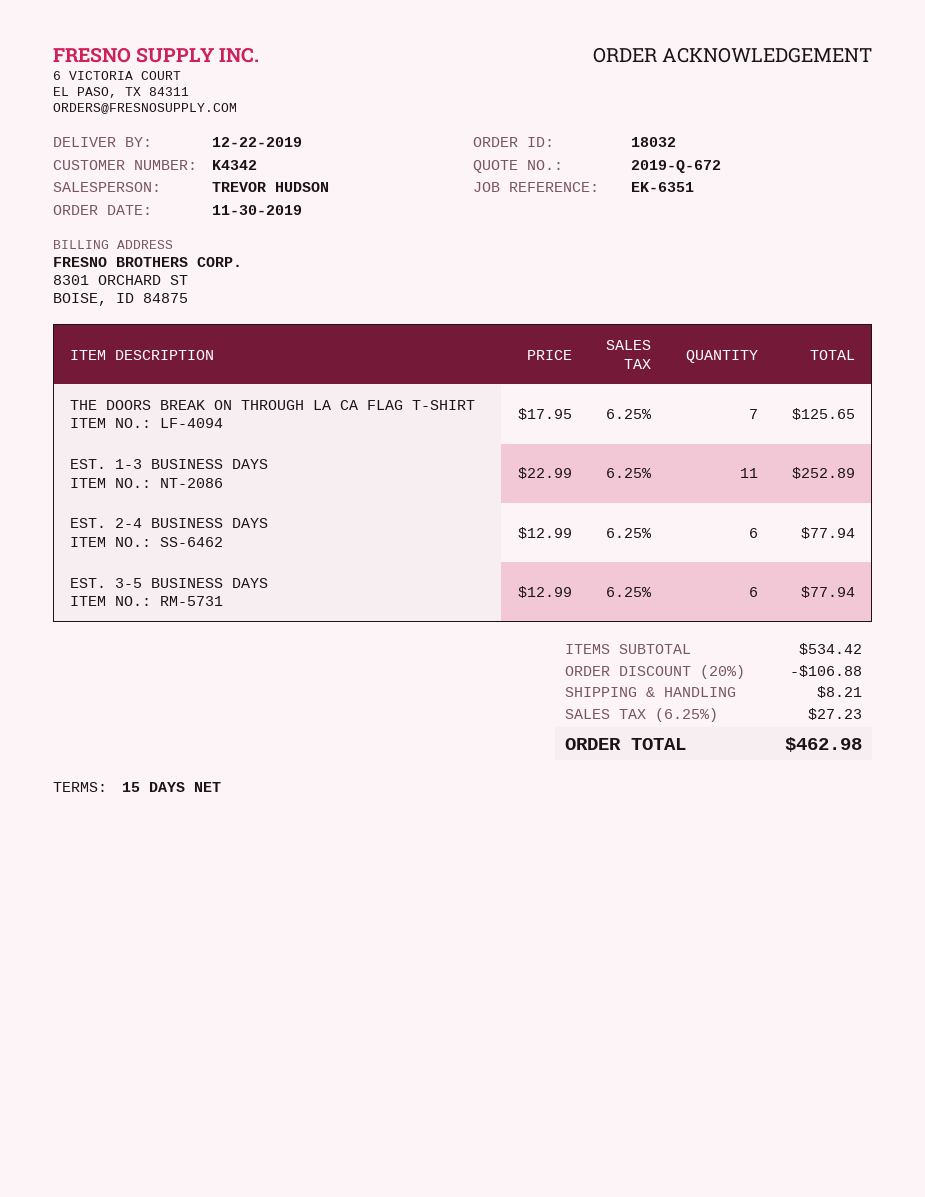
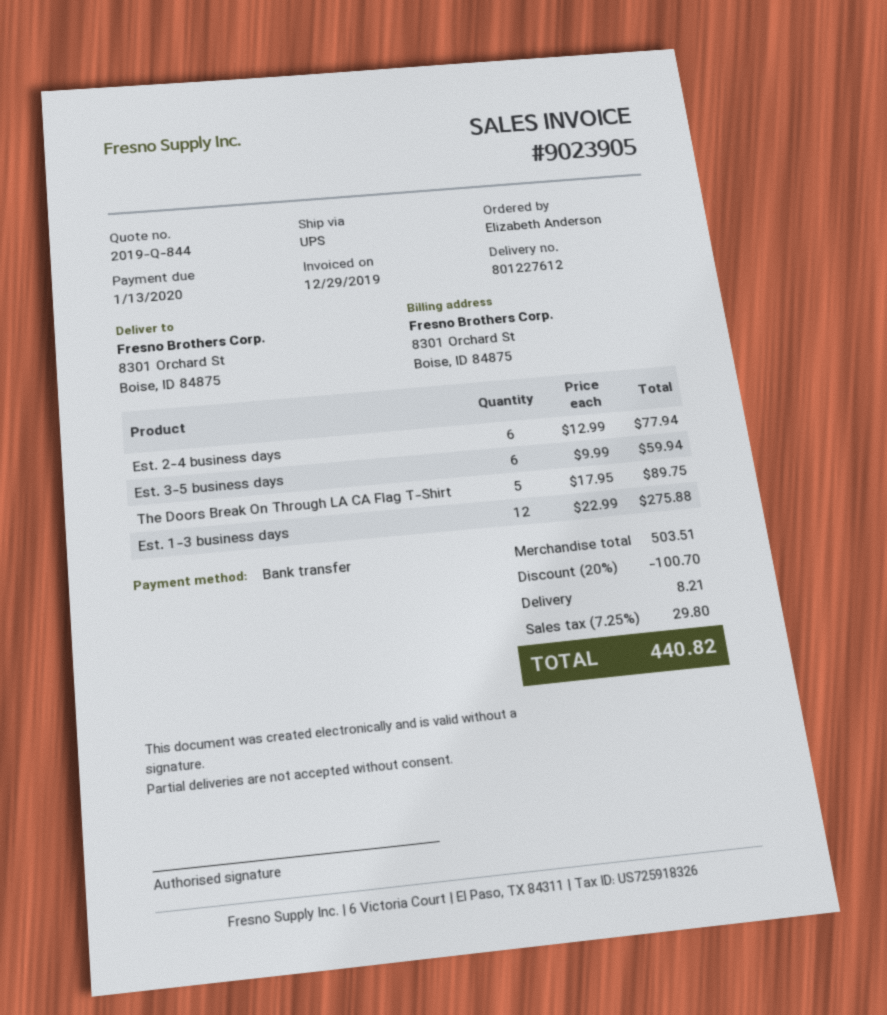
quote number: 2019-Q-672 -> 2019-Q-844
THE DOORS BREAK ON THROUGH LA CA FLAG T-SHIRT: 7 x 17.95 = 125.65 -> 5 x 17.95 = 89.75
EST. 1-3 BUSINESS DAYS: 11 x 22.99 = 252.89 -> 12 x 22.99 = 275.88
EST. 3-5 BUSINESS DAYS: 6 x 12.99 = 77.94 -> 6 x 9.99 = 59.94
subtotal: 534.42 -> 503.51
discount: 20% = 106.88 -> 20% = 100.70
tax: 6.25% = 27.23 -> 7.25% = 29.80
total: 462.98 -> 440.82

